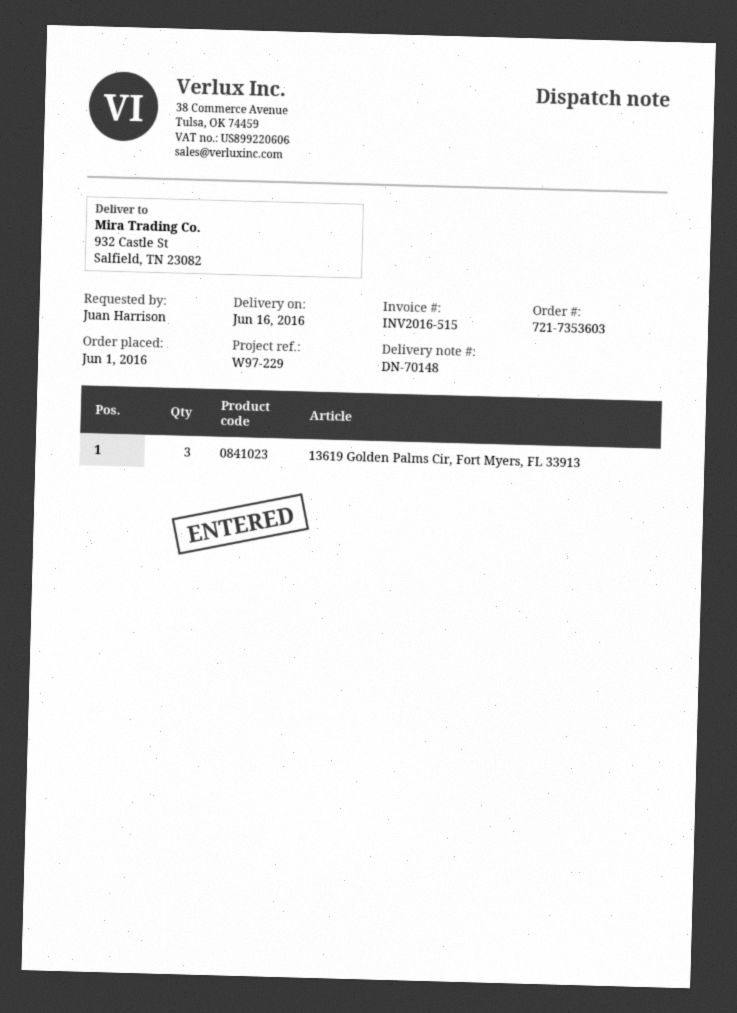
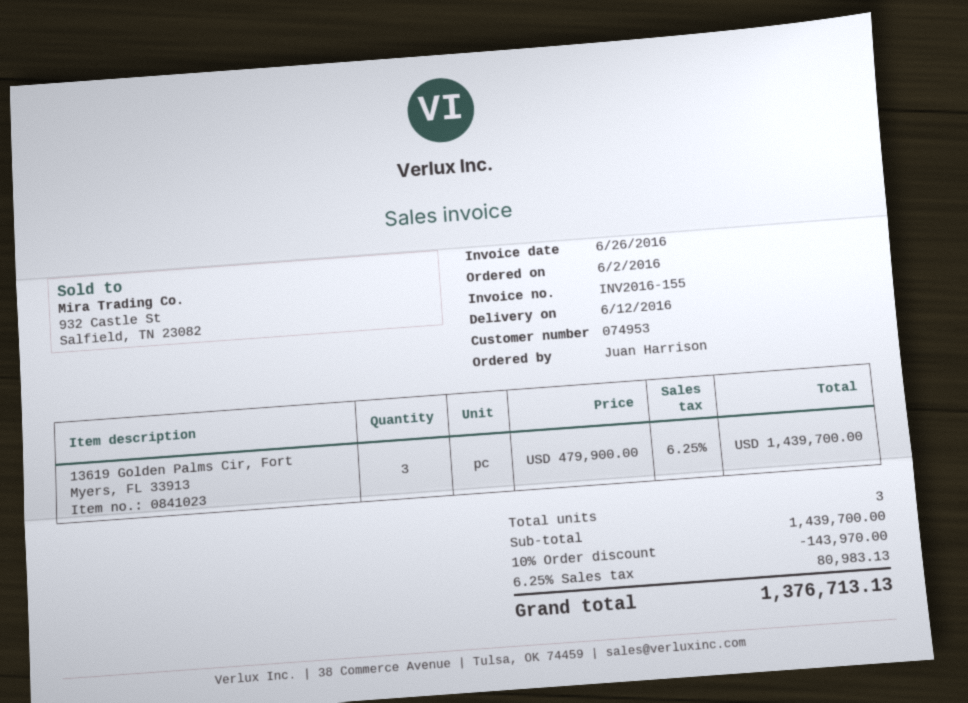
order date: 2016-06-01 -> 2016-06-02
delivery date: 2016-06-16 -> 2016-06-12
invoice number: INV2016-515 -> INV2016-155

